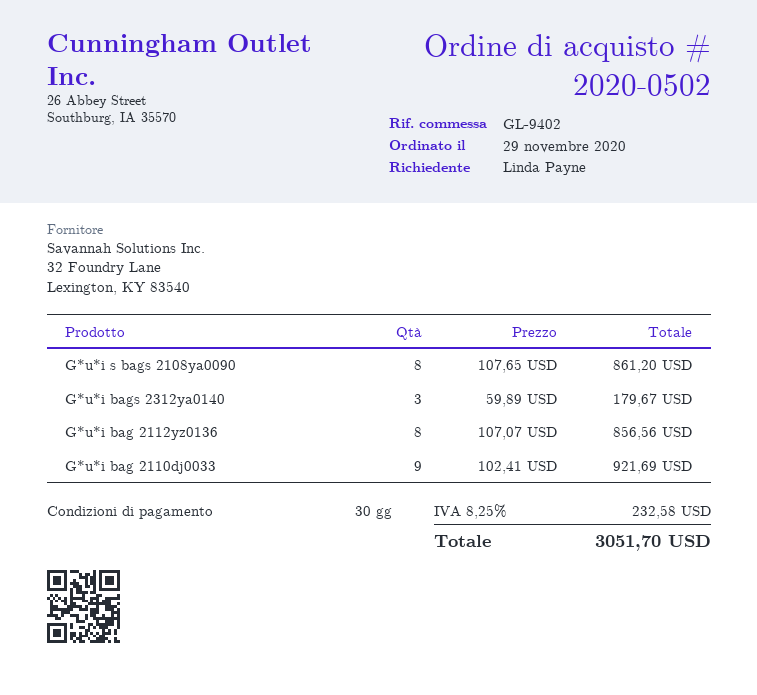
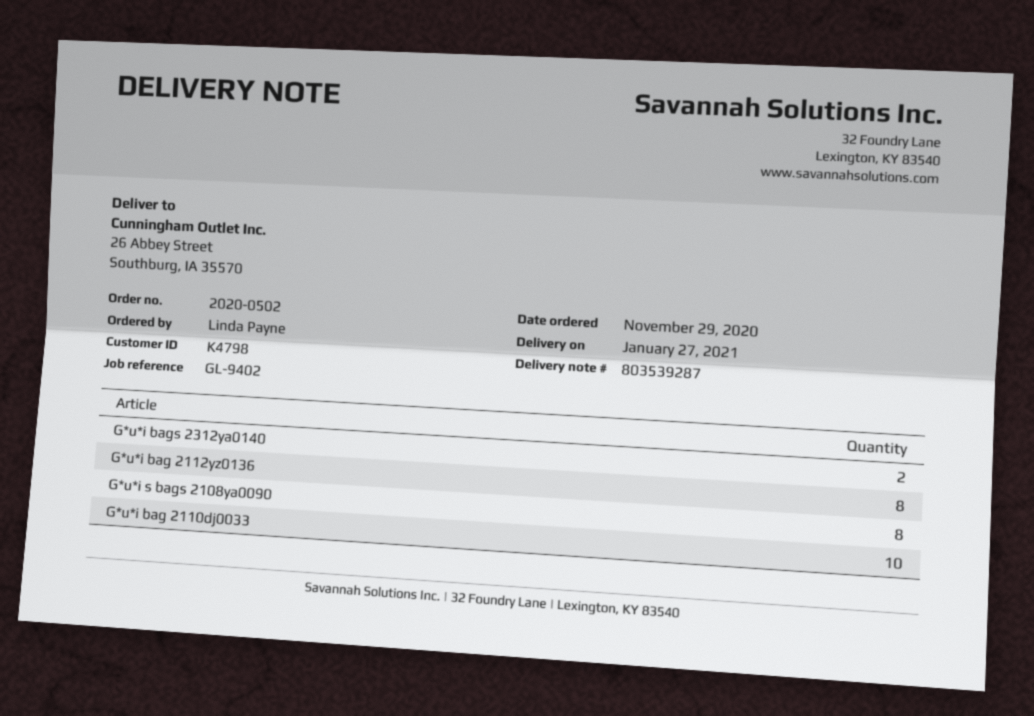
G*u*i bags 2312ya0140: 3 -> 2
G*u*i bag 2110dj0033: 9 -> 10

